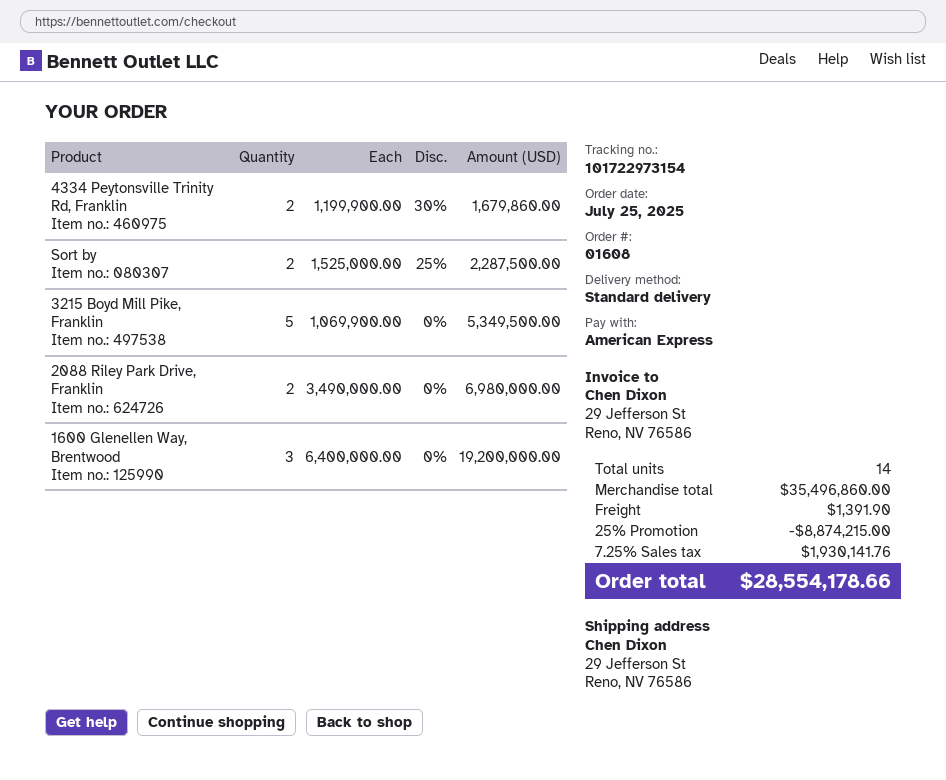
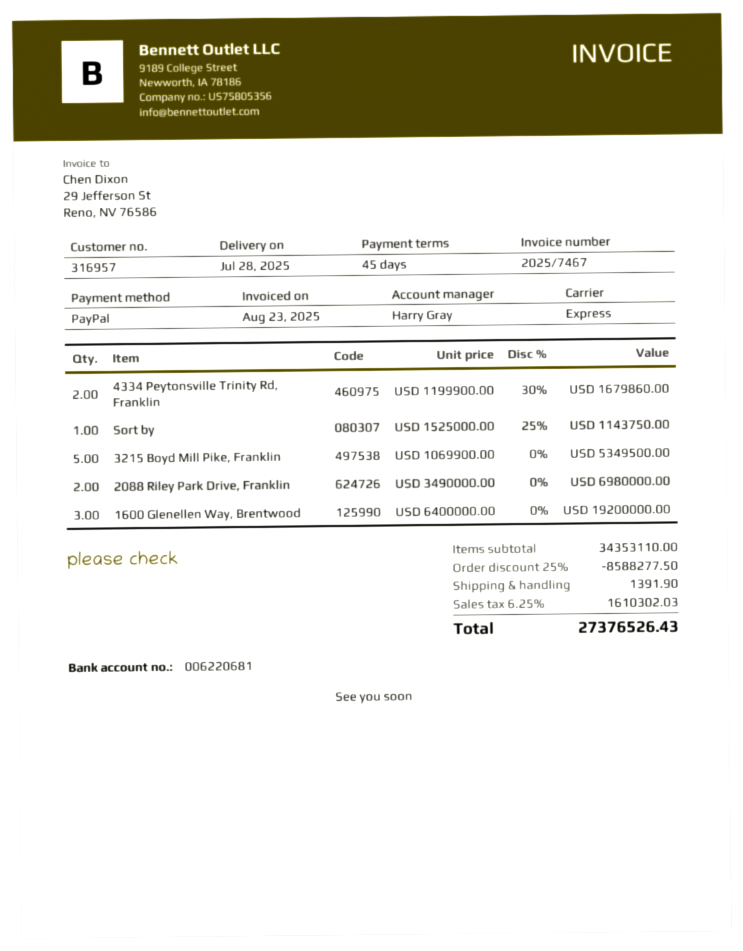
payment method: American Express -> PayPal
shipping method: standard -> express
Sort by: 2 x 1525000.00 - 25% = 2287500.00 -> 1 x 1525000.00 - 25% = 1143750.00
subtotal: 35496860.00 -> 34353110.00
discount: 25% = 8874215.00 -> 25% = 8588277.50
tax: 7.25% = 1930141.76 -> 6.25% = 1610302.03
total: 28554178.66 -> 27376526.43

